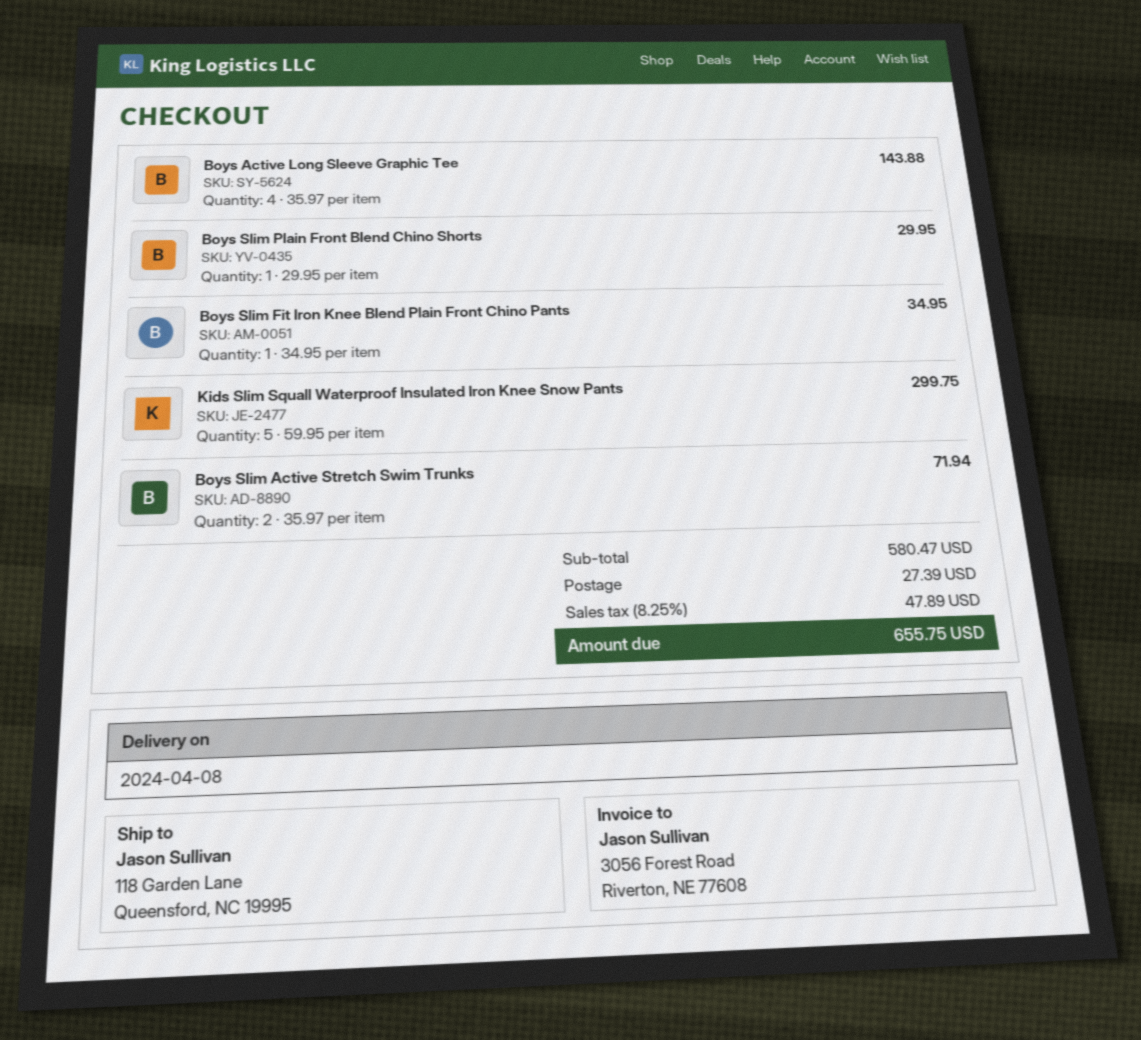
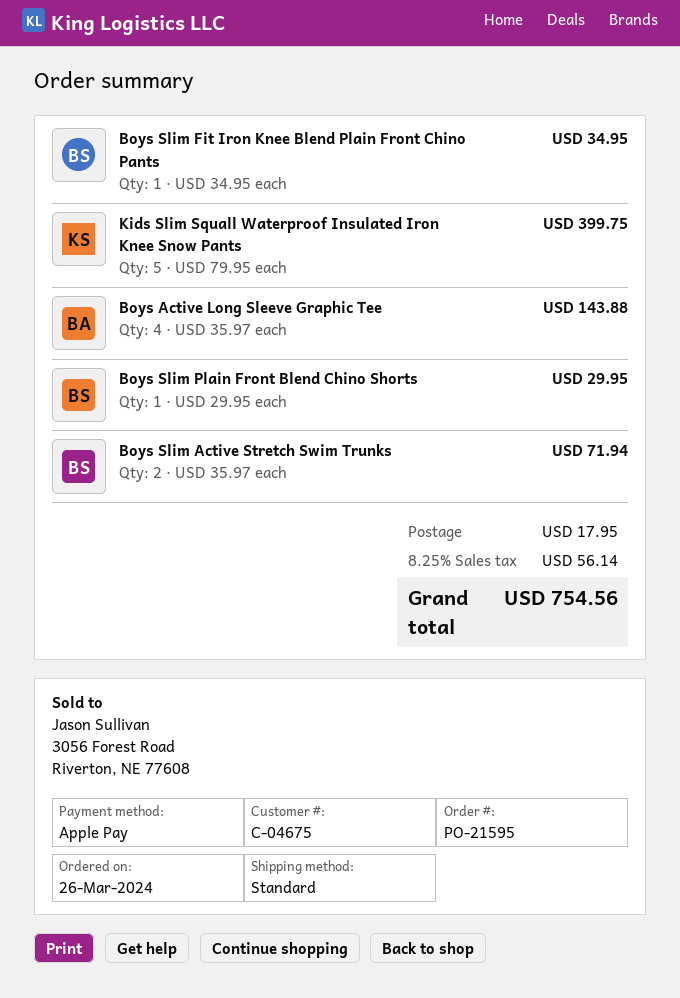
Kids Slim Squall Waterproof Insulated Iron Knee Snow Pants: 5 x 59.95 = 299.75 -> 5 x 79.95 = 399.75
shipping: 27.39 -> 17.95
tax: 8.25% = 47.89 -> 8.25% = 56.14
total: 655.75 -> 754.56

